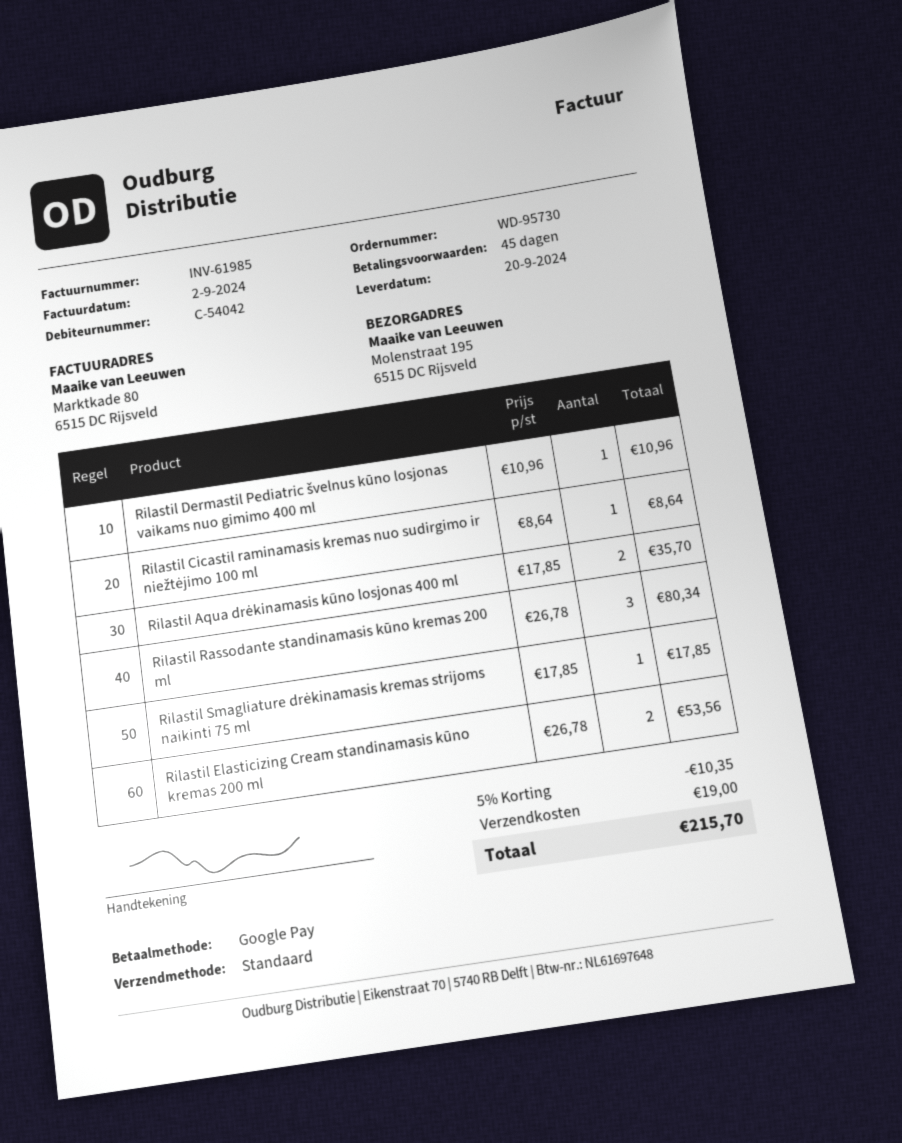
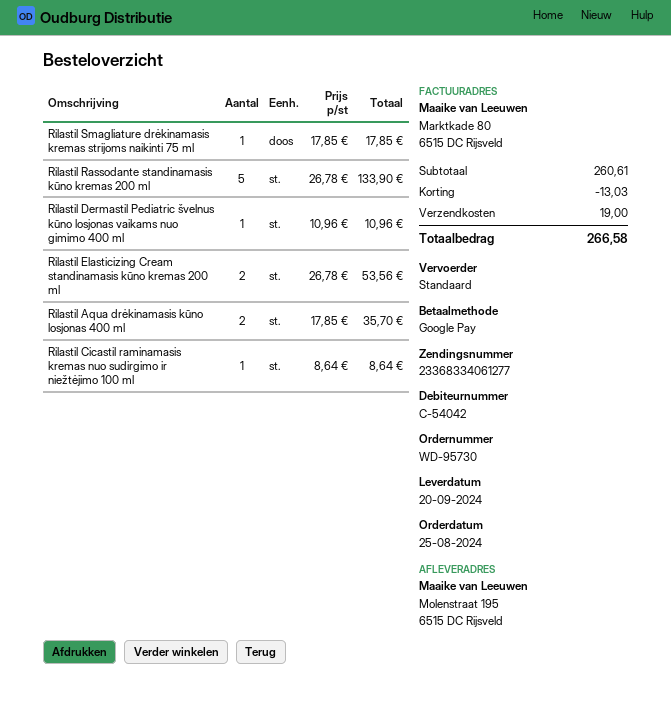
Rilastil Rassodante standinamasis kūno kremas 200 ml: 3 x 26.78 = 80.34 -> 5 x 26.78 = 133.90
discount: 10.35 -> 13.03
total: 215.70 -> 266.58

